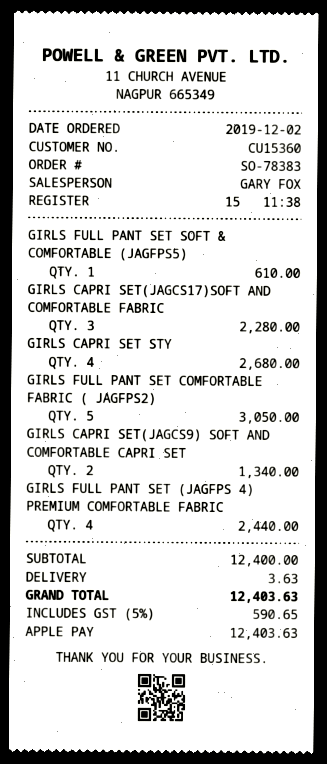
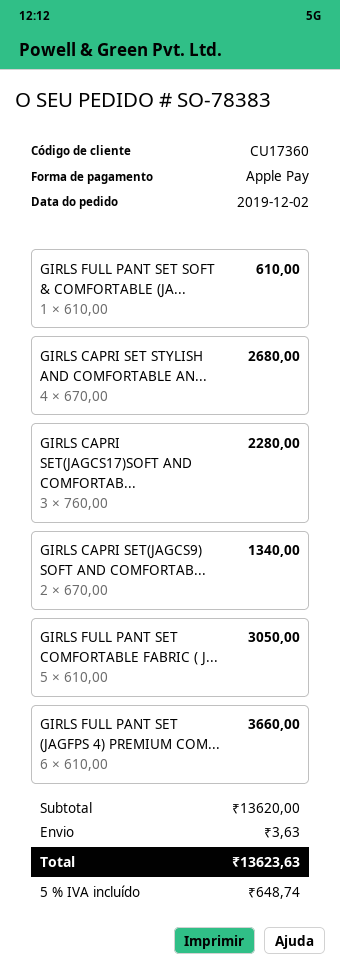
customer number: CU15360 -> CU17360
GIRLS FULL PANT SET (JAGFPS 4) PREMIUM COMFORTABLE FABRIC: 4 for 2440.00 -> 6 for 3660.00
subtotal: 12400.00 -> 13620.00
tax: 5% = 590.65 -> 5% = 648.74
total: 12403.63 -> 13623.63

